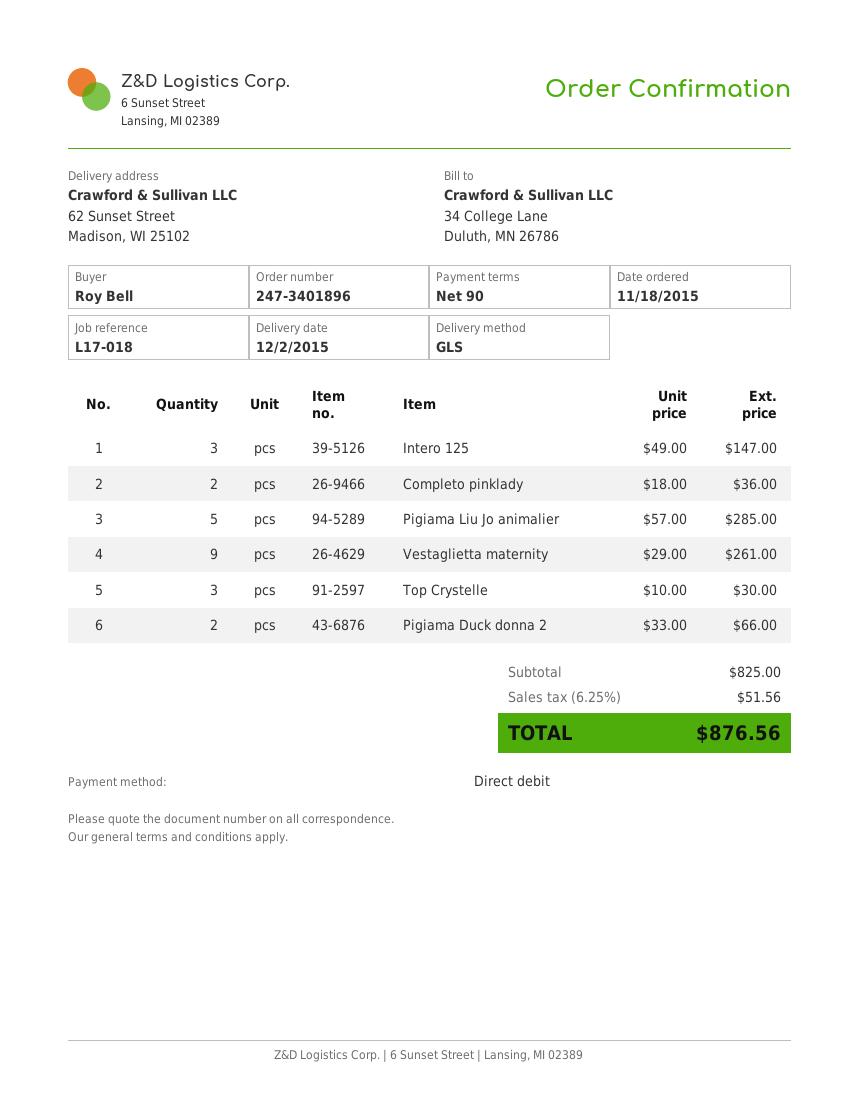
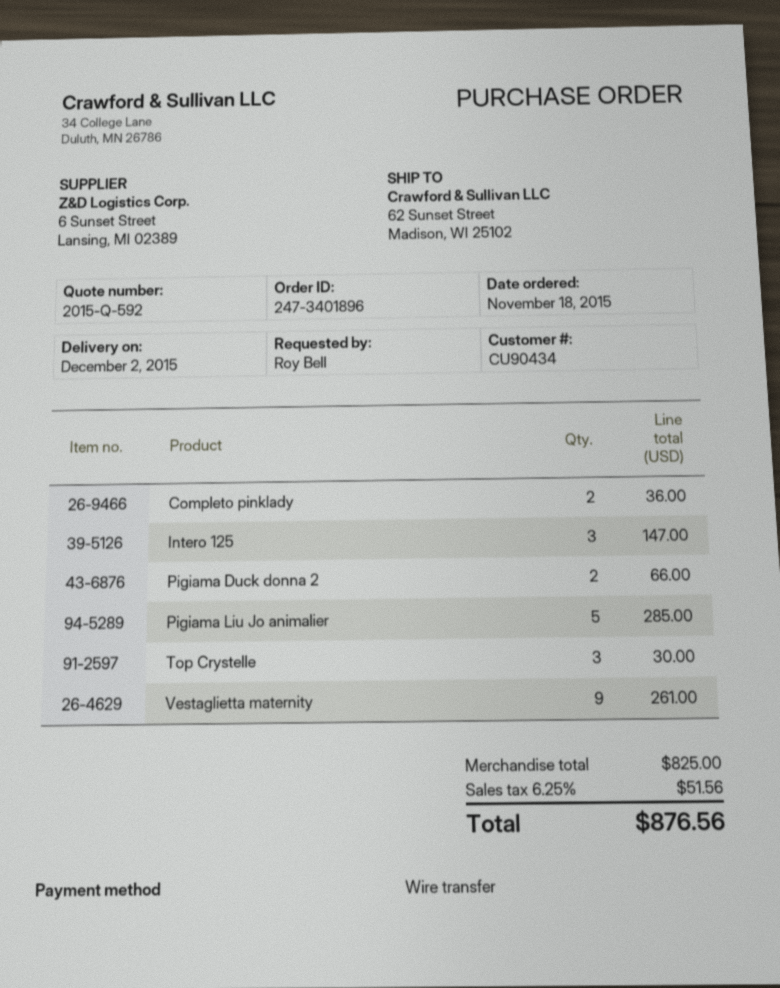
payment method: direct debit -> bank transfer

